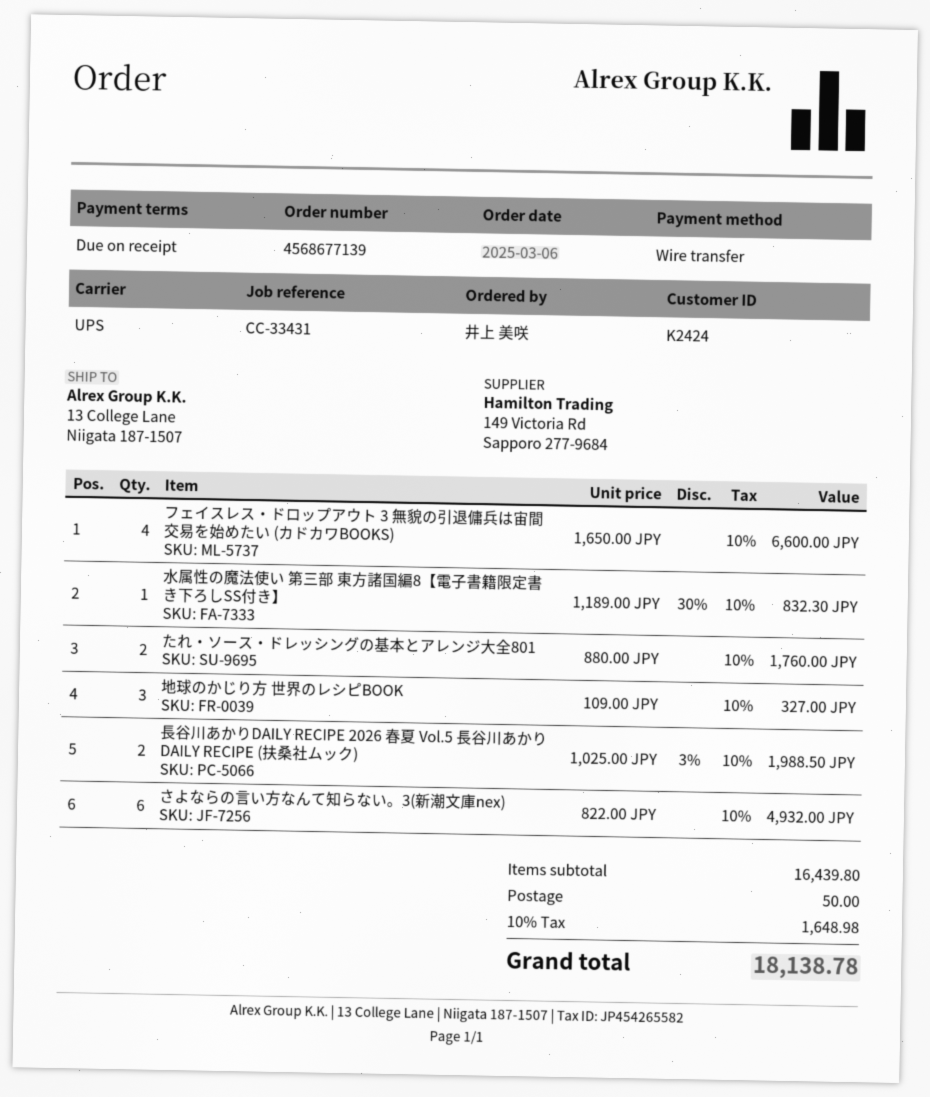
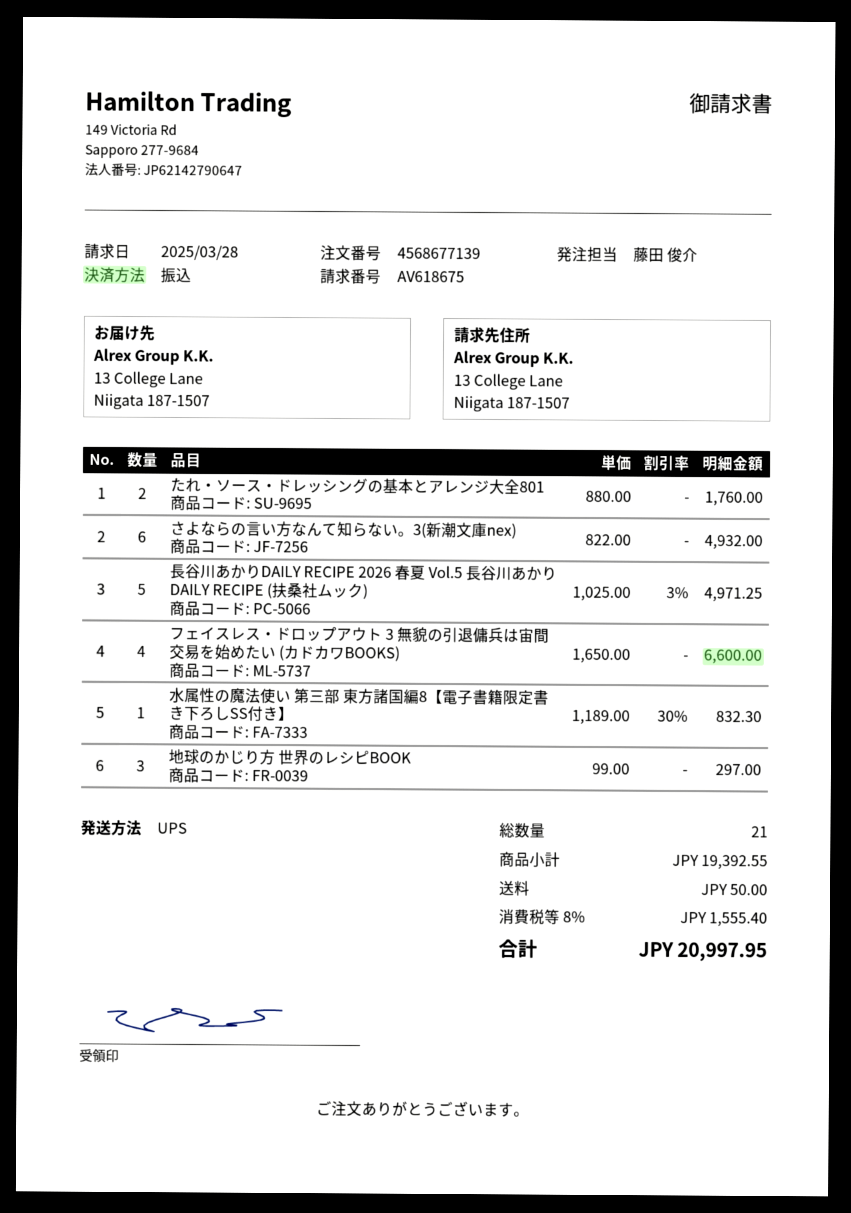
ordered by: 井上 美咲 -> 藤田 俊介
地球のかじり方 世界のレシピBOOK: 3 x 109.00 = 327.00 -> 3 x 99.00 = 297.00
長谷川あかりDAILY RECIPE 2026 春夏 Vol.5 長谷川あかり DAILY RECIPE (扶桑社ムック): 2 x 1025.00 - 3% = 1988.50 -> 5 x 1025.00 - 3% = 4971.25
subtotal: 16439.80 -> 19392.55
tax: 10% = 1648.98 -> 8% = 1555.40
total: 18138.78 -> 20997.95

